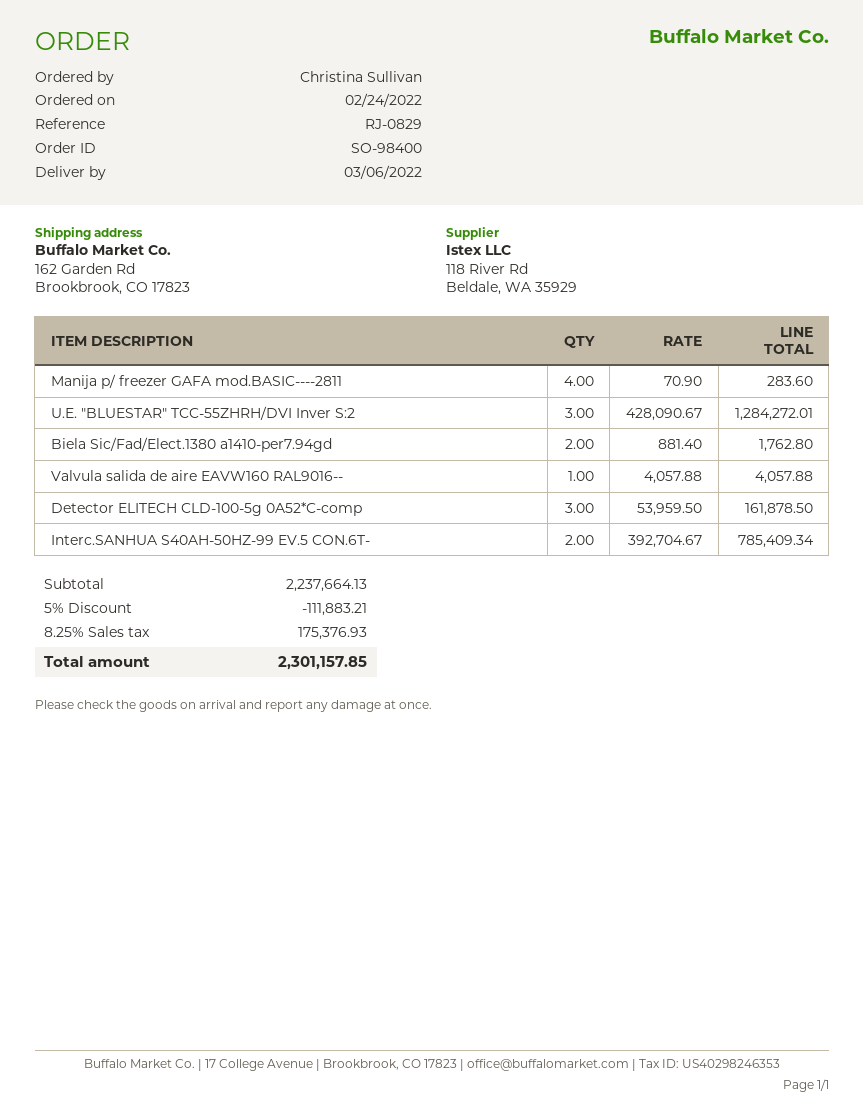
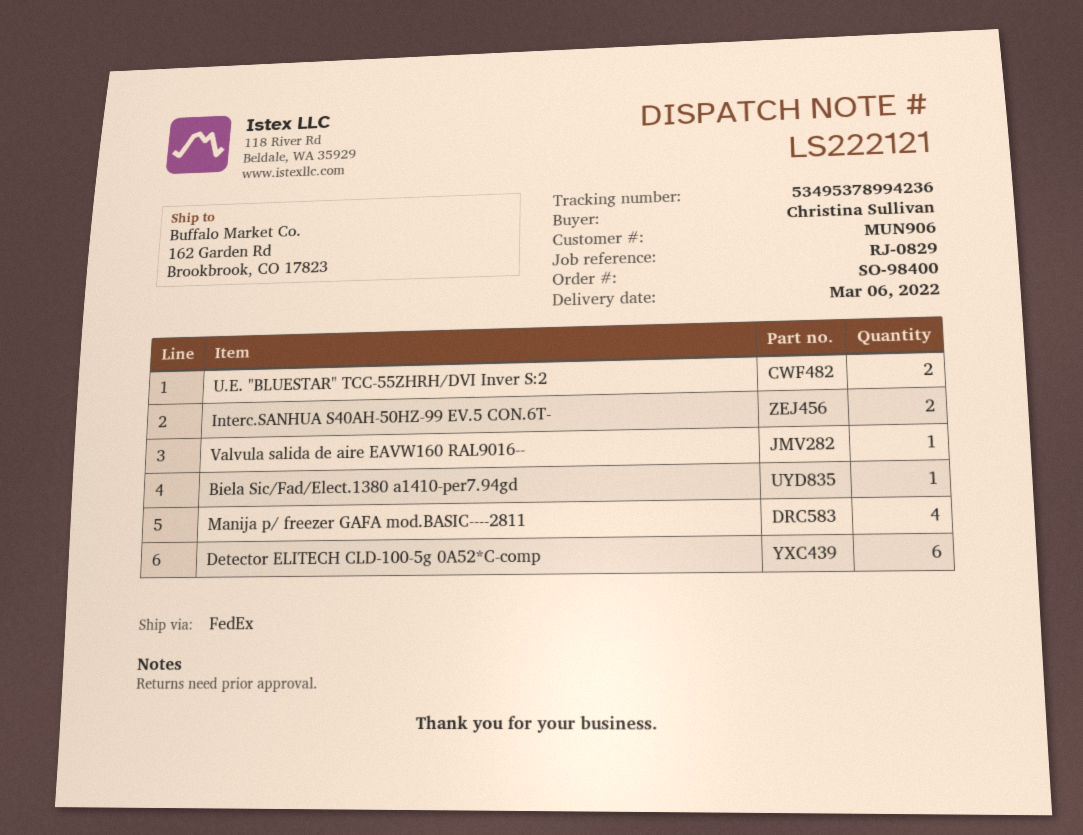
U.E. "BLUESTAR" TCC-55ZHRH/DVI Inver S:2: 3 -> 2
Biela Sic/Fad/Elect.1380 a1410-per7.94gd: 2 -> 1
Detector ELITECH CLD-100-5g 0A52*C-comp: 3 -> 6

